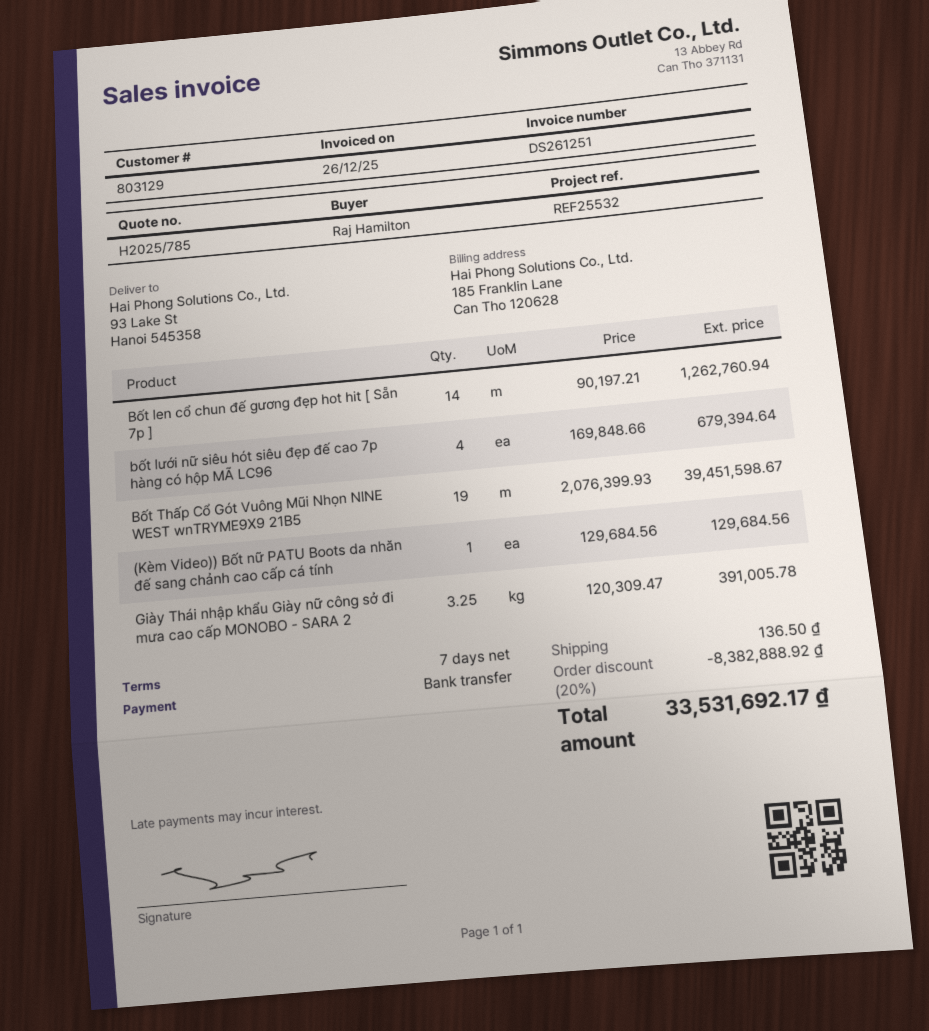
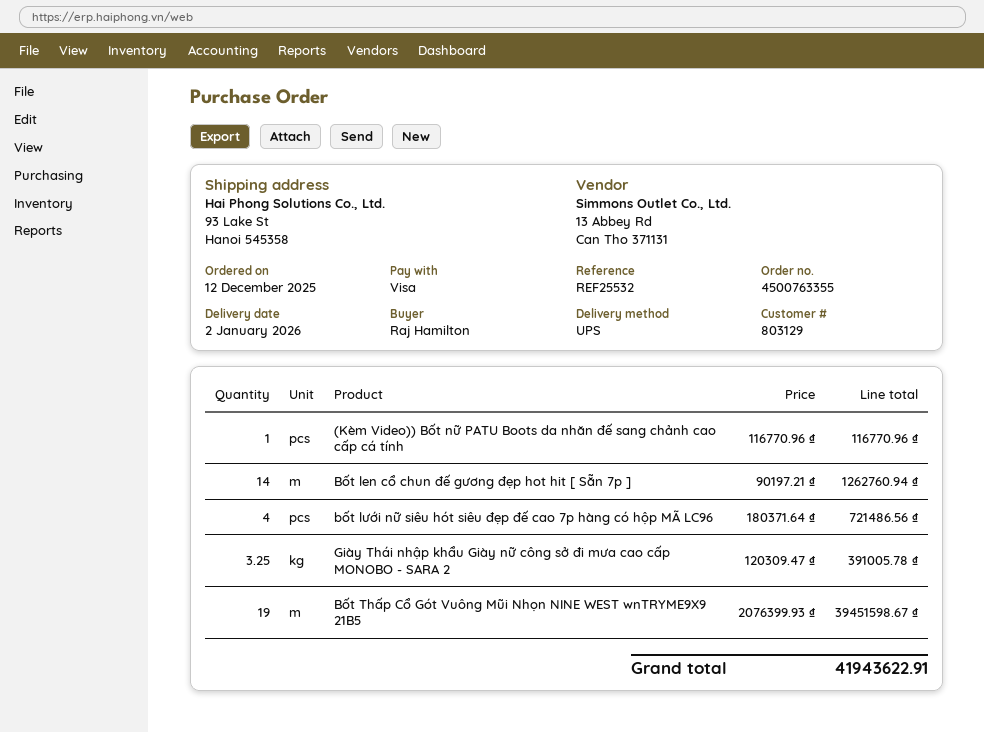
payment method: bank transfer -> Visa
bốt lưới nữ siêu hót siêu đẹp đế cao 7p hàng có hộp MÃ LC96: 4 x 169848.66 = 679394.64 -> 4 x 180371.64 = 721486.56
(Kèm Video)) Bốt nữ PATU Boots da nhăn đế sang chảnh cao cấp cá tính: 1 x 129684.56 = 129684.56 -> 1 x 116770.96 = 116770.96
discount: 20% = 8382888.92 -> none
shipping: 136.50 -> none
total: 33531692.17 -> 41943622.91

